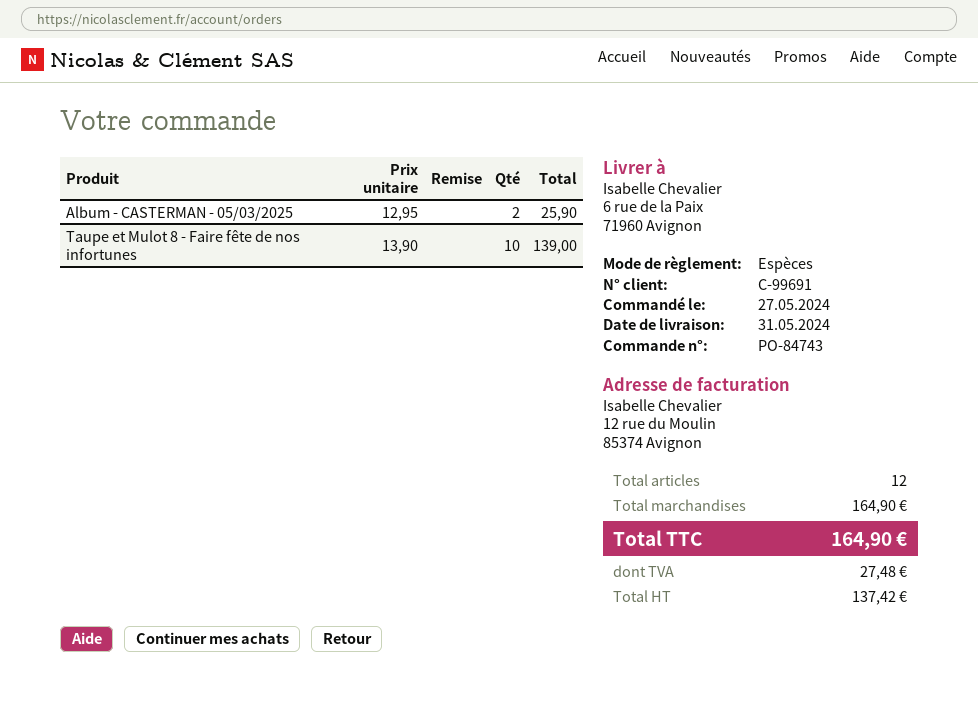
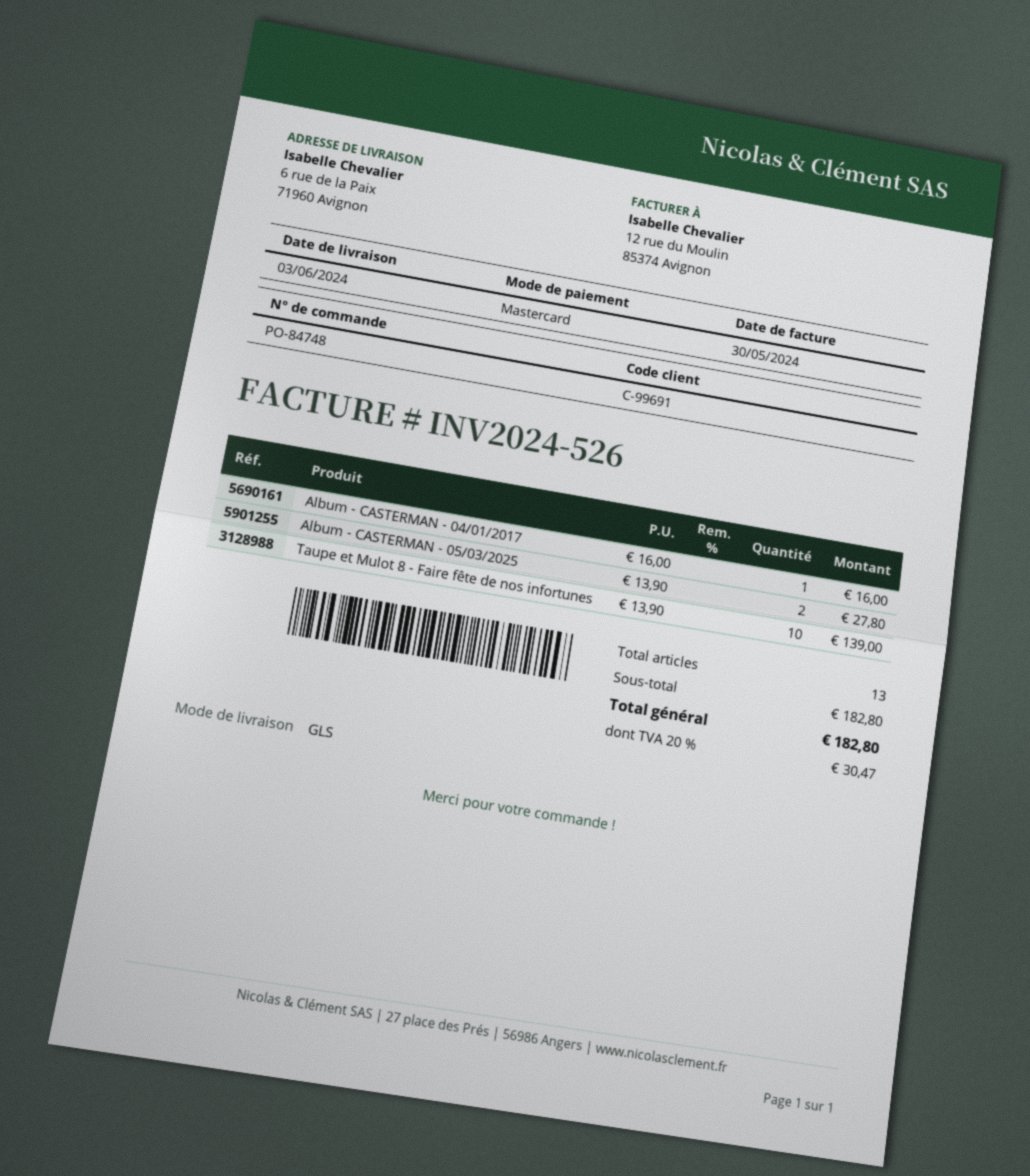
order number: PO-84743 -> PO-84748
delivery date: 2024-05-31 -> 2024-06-03
payment method: cash -> Mastercard
Album - CASTERMAN - 05/03/2025: 2 x 12.95 = 25.90 -> 2 x 13.90 = 27.80
Album - CASTERMAN - 04/01/2017: none -> 1 x 16.00 = 16.00
total quantity: 12 -> 13
subtotal: 164.90 -> 182.80
tax: 27.48 -> 30.47
total: 164.90 -> 182.80

